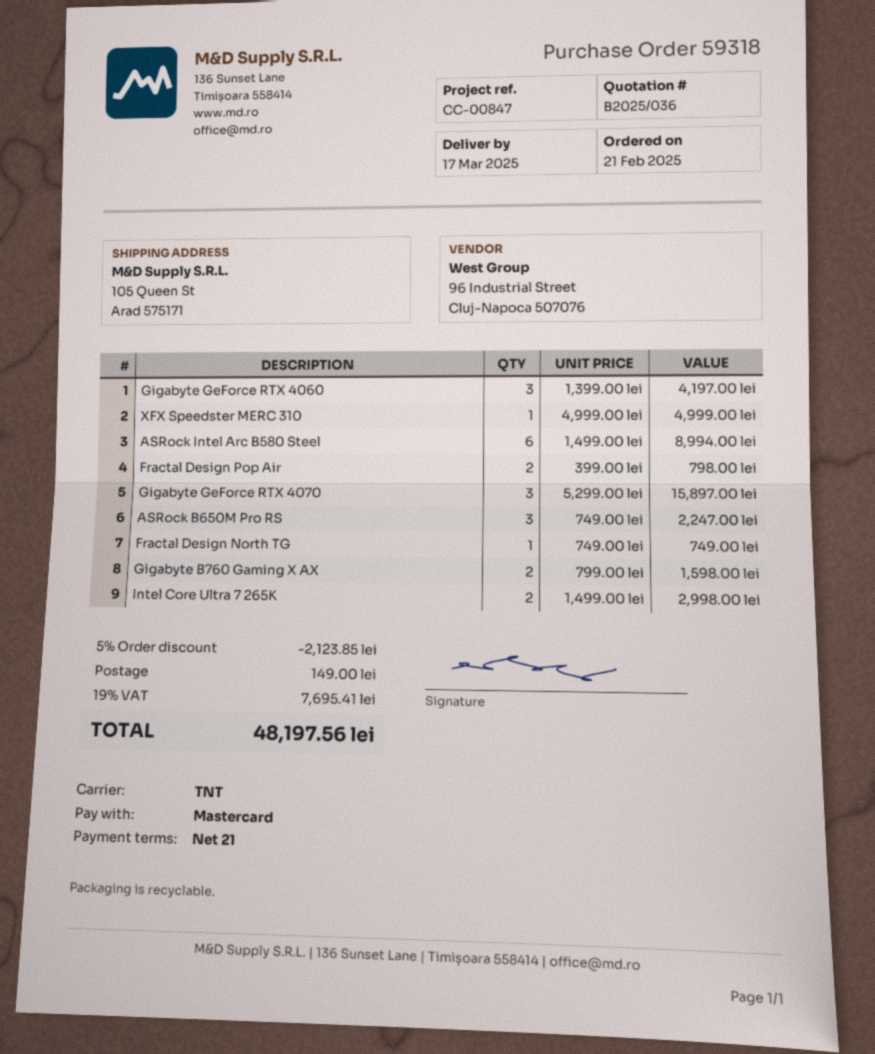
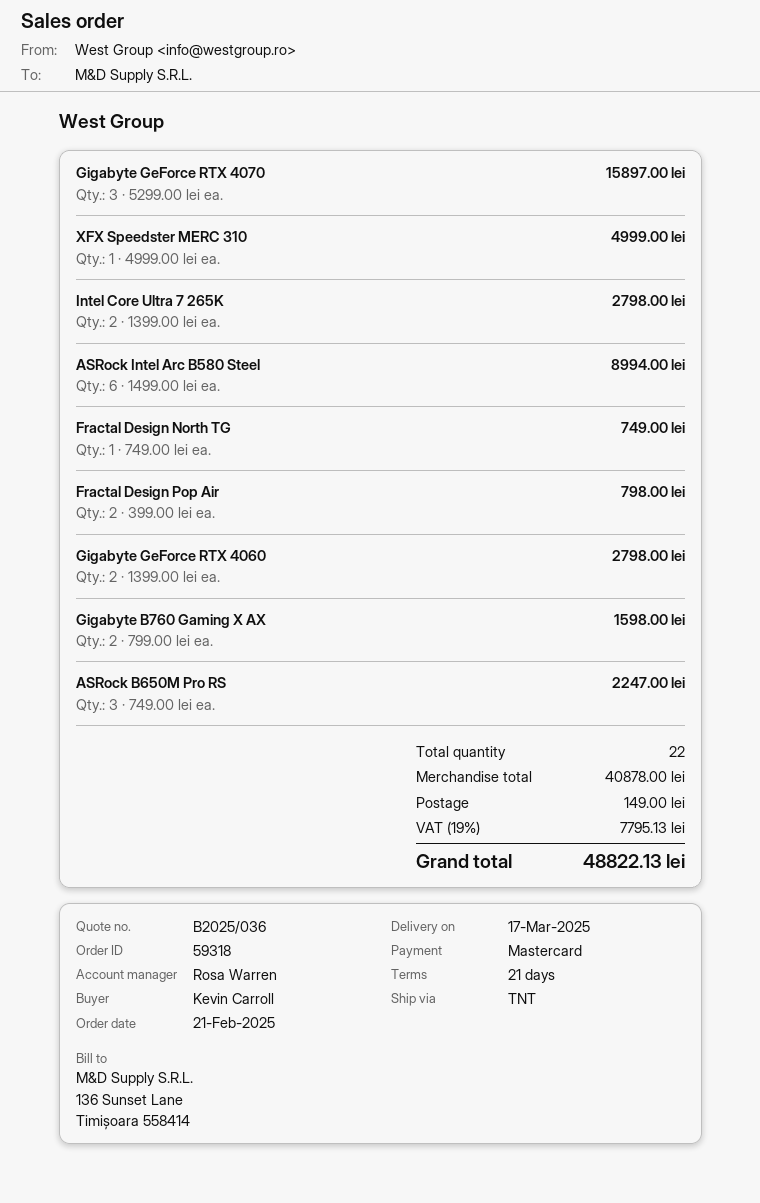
Gigabyte GeForce RTX 4060: 3 x 1399.00 = 4197.00 -> 2 x 1399.00 = 2798.00
Intel Core Ultra 7 265K: 2 x 1499.00 = 2998.00 -> 2 x 1399.00 = 2798.00
discount: 5% = 2123.85 -> none
tax: 19% = 7695.41 -> 19% = 7795.13
total: 48197.56 -> 48822.13

